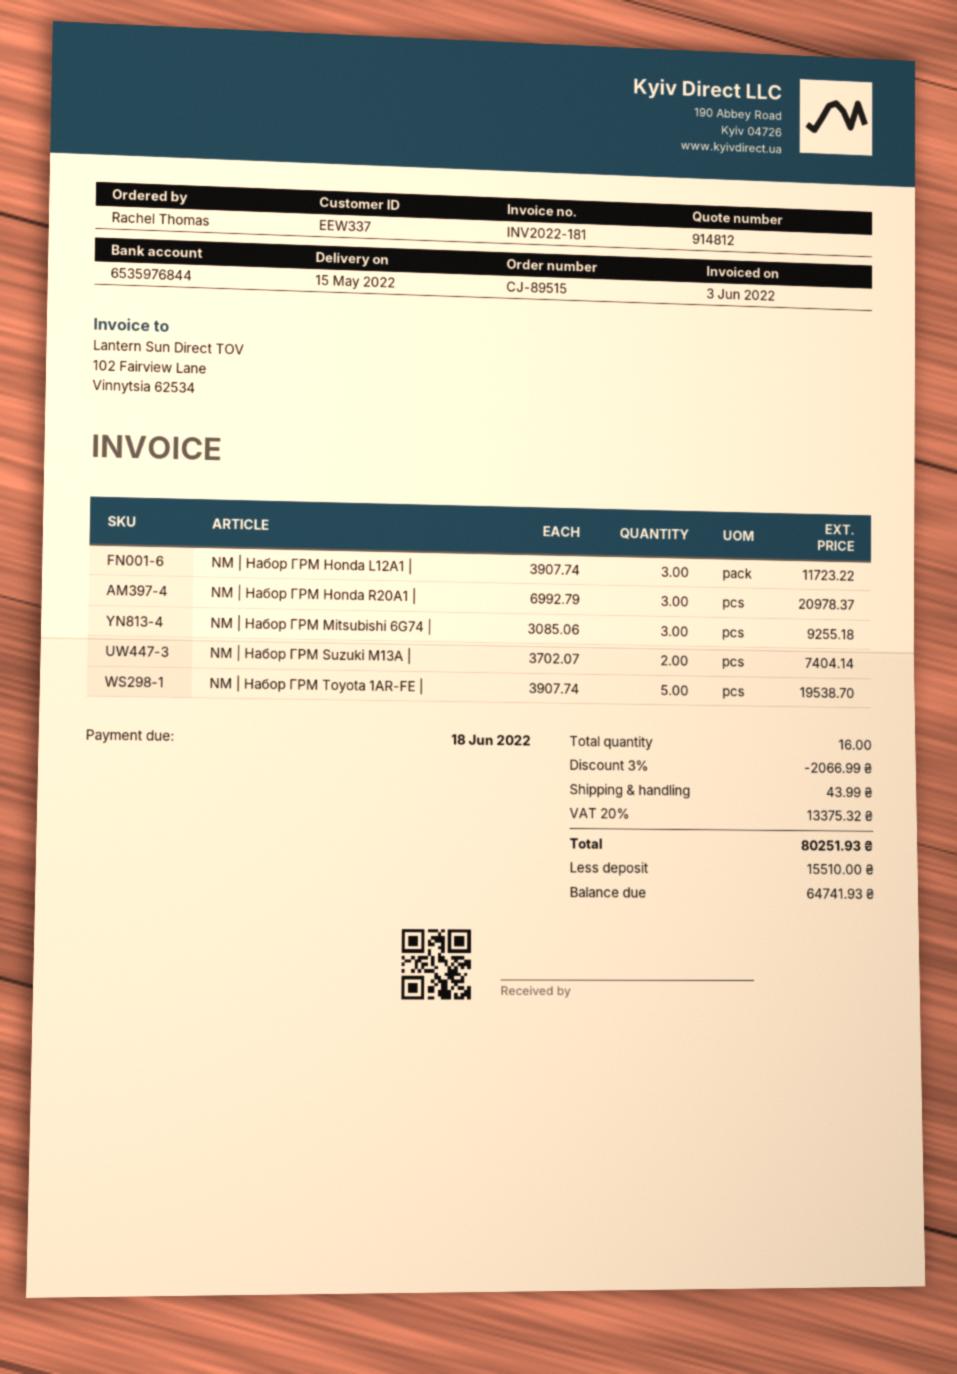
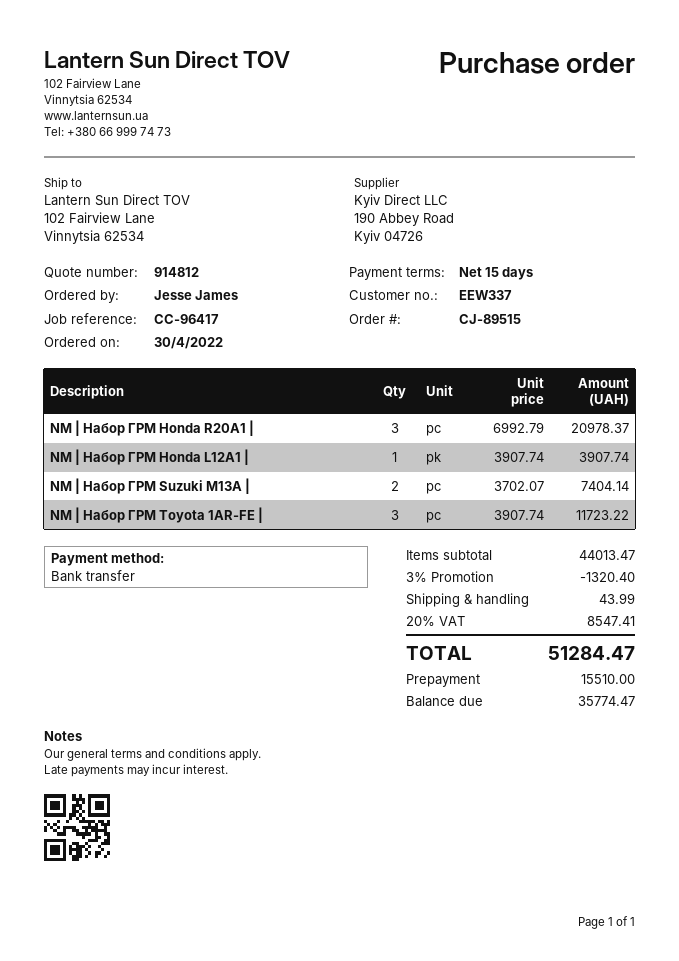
ordered by: Rachel Thomas -> Jesse James
NM | Набор ГРМ Honda L12A1 |: 3 x 3907.74 = 11723.22 -> 1 x 3907.74 = 3907.74
NM | Набор ГРМ Mitsubishi 6G74 |: 3 x 3085.06 = 9255.18 -> none
NM | Набор ГРМ Toyota 1AR-FE |: 5 x 3907.74 = 19538.70 -> 3 x 3907.74 = 11723.22
discount: 3% = 2066.99 -> 3% = 1320.40
tax: 20% = 13375.32 -> 20% = 8547.41
total: 80251.93 -> 51284.47
balance: 64741.93 -> 35774.47

